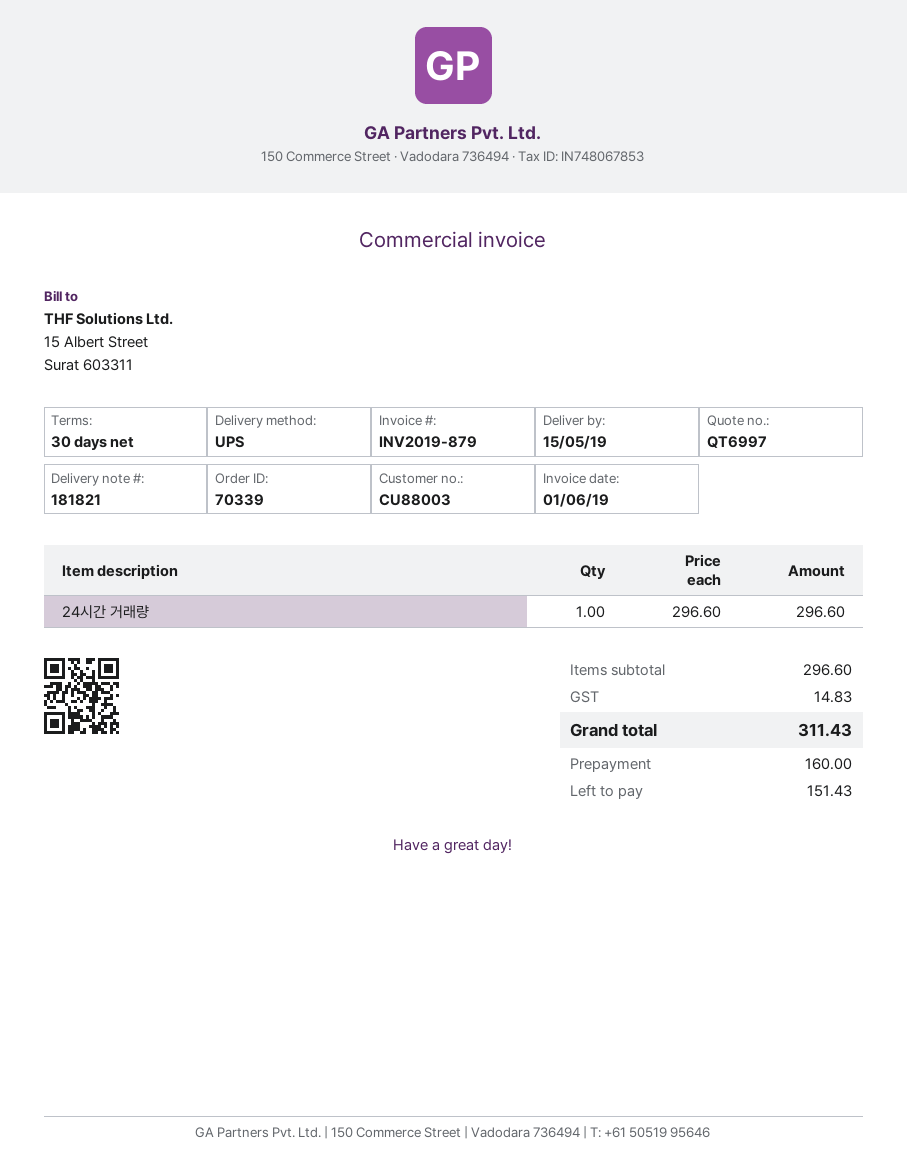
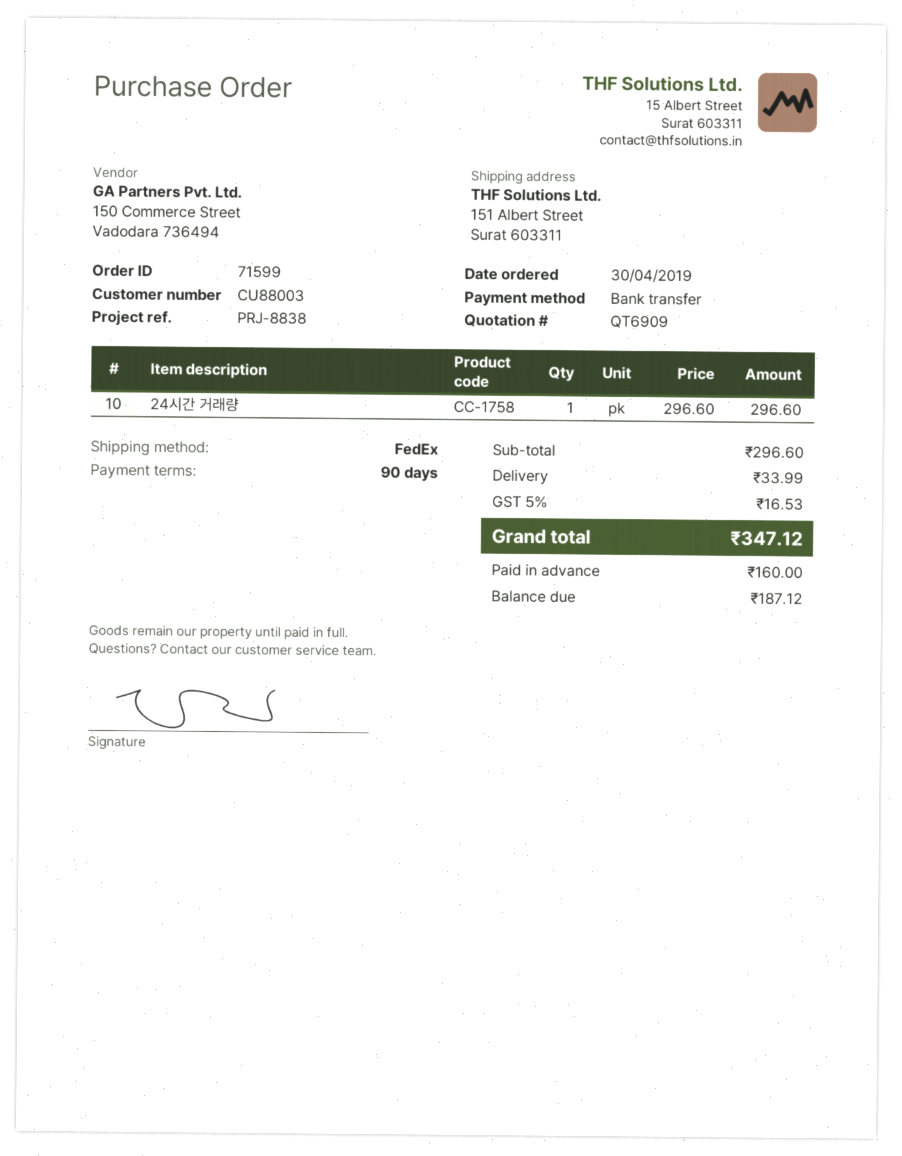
quote number: QT6997 -> QT6909
order number: 70339 -> 71599
payment terms: 30 days -> 90 days
shipping method: UPS -> FedEx
shipping: none -> 33.99
tax: 14.83 -> 16.53
total: 311.43 -> 347.12
balance: 151.43 -> 187.12

